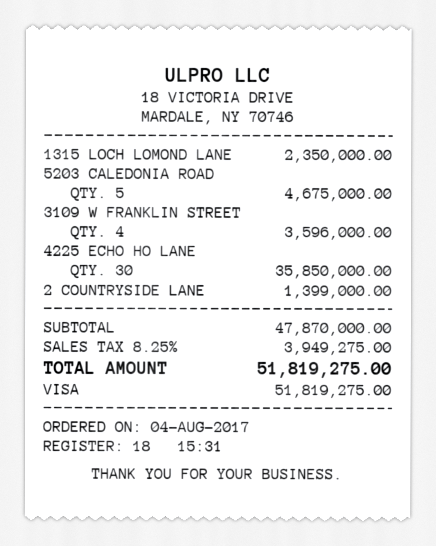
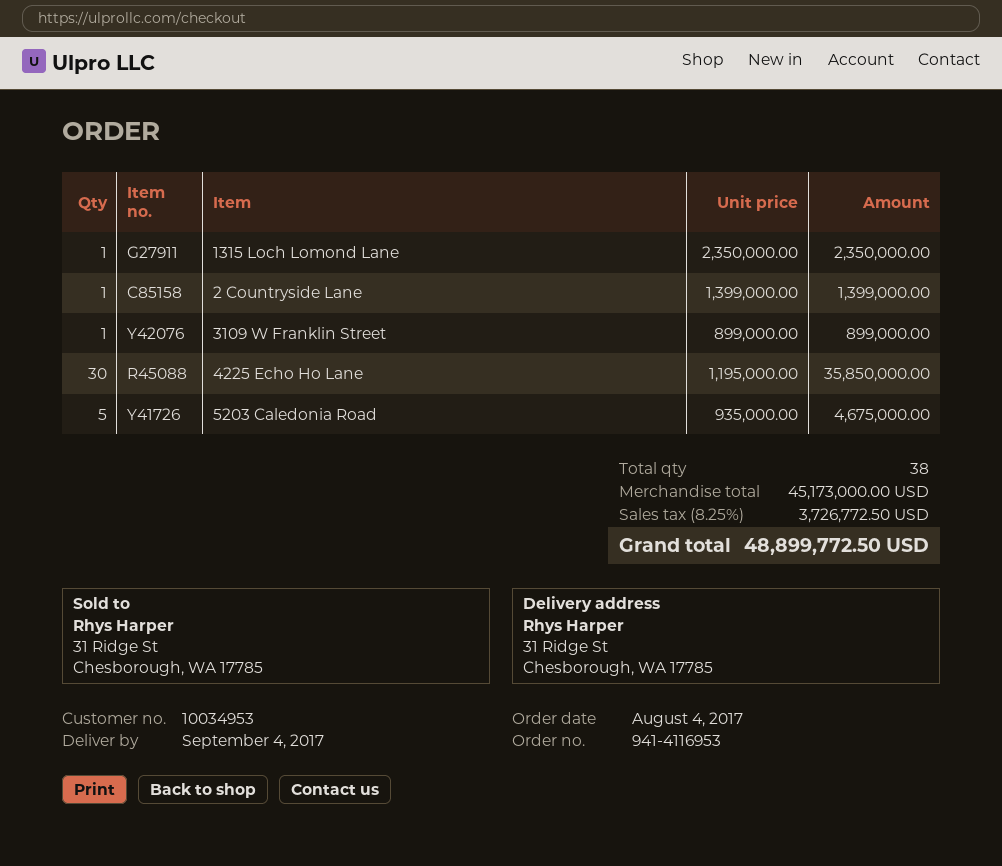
3109 W FRANKLIN STREET: 4 for 3596000.00 -> 1 for 899000.00
subtotal: 47870000.00 -> 45173000.00
tax: 8.25% = 3949275.00 -> 8.25% = 3726772.50
total: 51819275.00 -> 48899772.50

